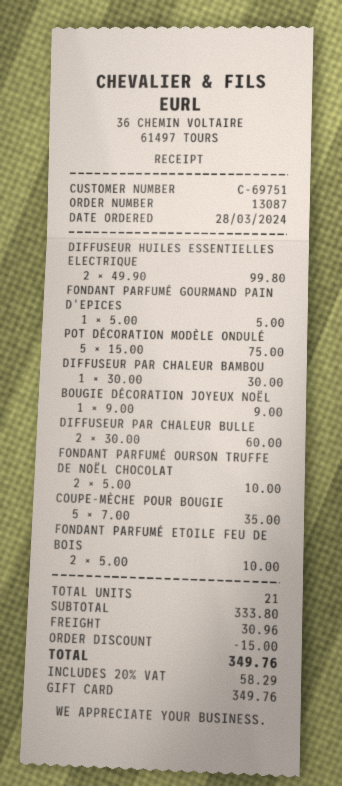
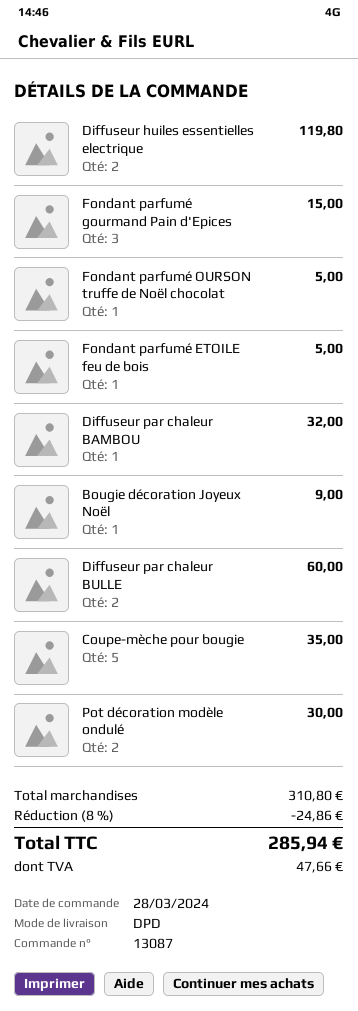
DIFFUSEUR HUILES ESSENTIELLES ELECTRIQUE: 2 for 99.80 -> 2 for 119.80
FONDANT PARFUMÉ GOURMAND PAIN D'EPICES: 1 for 5.00 -> 3 for 15.00
POT DÉCORATION MODÈLE ONDULÉ: 5 for 75.00 -> 2 for 30.00
DIFFUSEUR PAR CHALEUR BAMBOU: 1 for 30.00 -> 1 for 32.00
FONDANT PARFUMÉ OURSON TRUFFE DE NOËL CHOCOLAT: 2 for 10.00 -> 1 for 5.00
FONDANT PARFUMÉ ETOILE FEU DE BOIS: 2 for 10.00 -> 1 for 5.00
subtotal: 333.80 -> 310.80
discount: 15.00 -> 24.86
shipping: 30.96 -> none
tax: 58.29 -> 47.66
total: 349.76 -> 285.94

